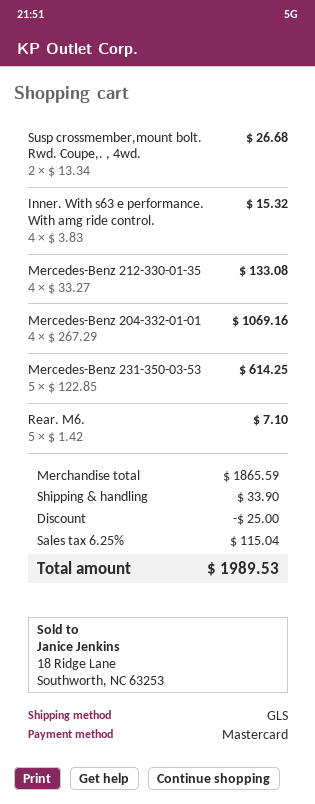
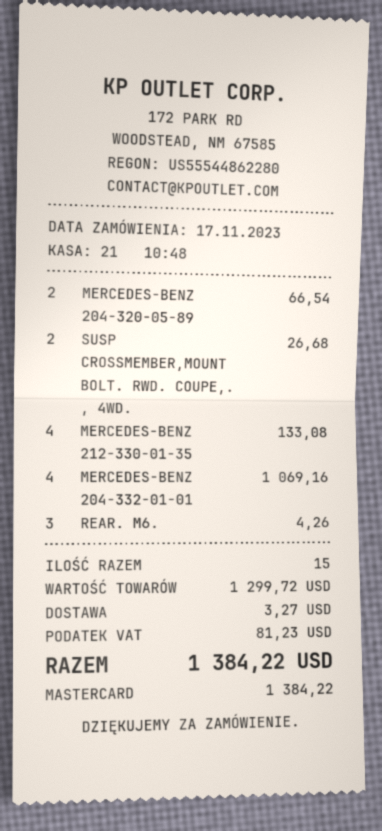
Inner. With s63 e performance. With amg ride control.: 4 for 15.32 -> none
Mercedes-Benz 231-350-03-53: 5 for 614.25 -> none
Rear. M6.: 5 for 7.10 -> 3 for 4.26
MERCEDES-BENZ 204-320-05-89: none -> 2 for 66.54
subtotal: 1865.59 -> 1299.72
discount: 25.00 -> none
shipping: 33.90 -> 3.27
tax: 115.04 -> 81.23
total: 1989.53 -> 1384.22

